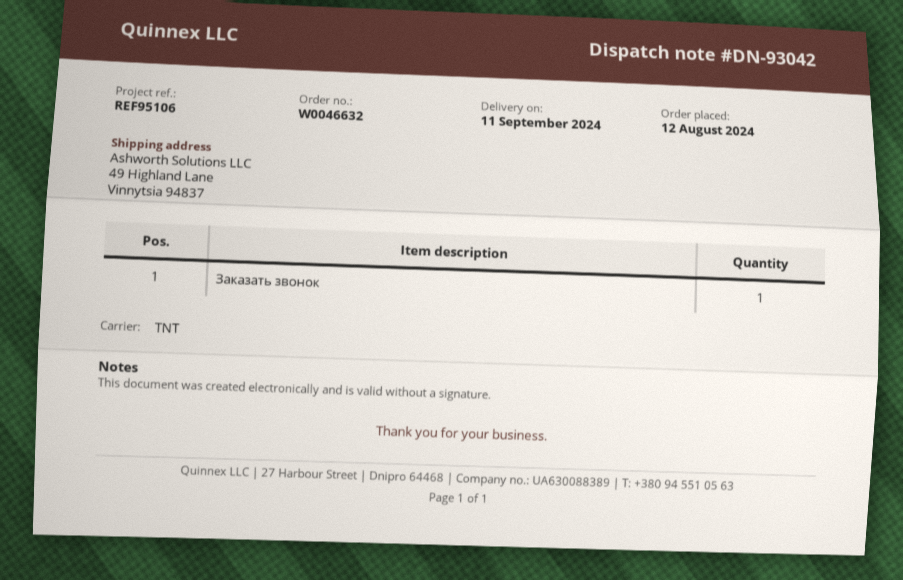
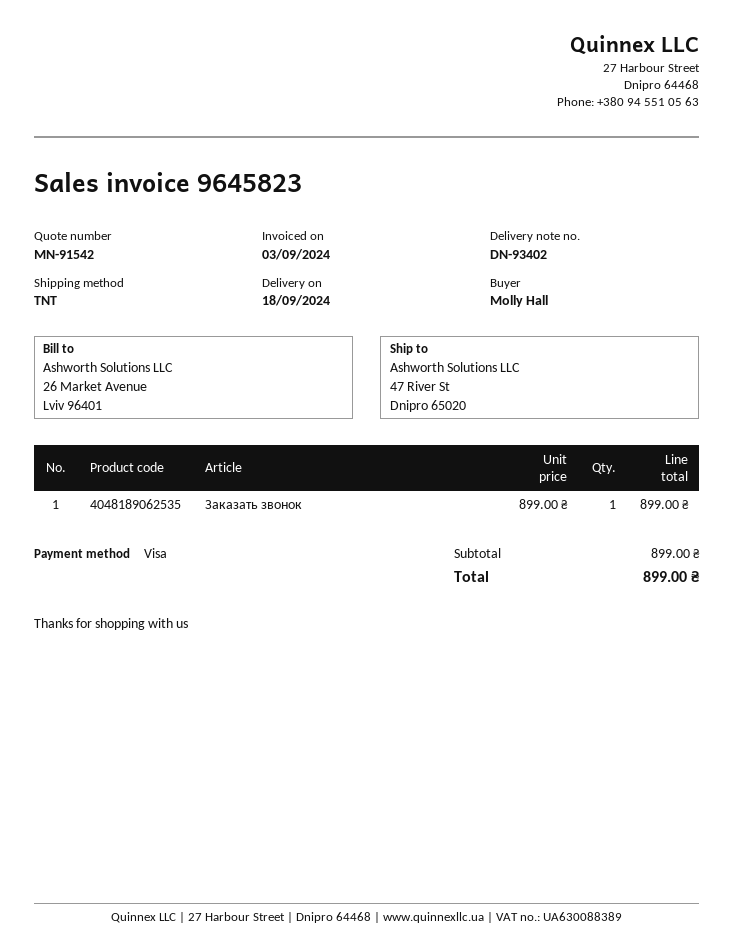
delivery note number: DN-93042 -> DN-93402
delivery date: 2024-09-11 -> 2024-09-18
ship to: 49 Highland Lane, Vinnytsia 94837 -> 47 River St, Dnipro 65020

